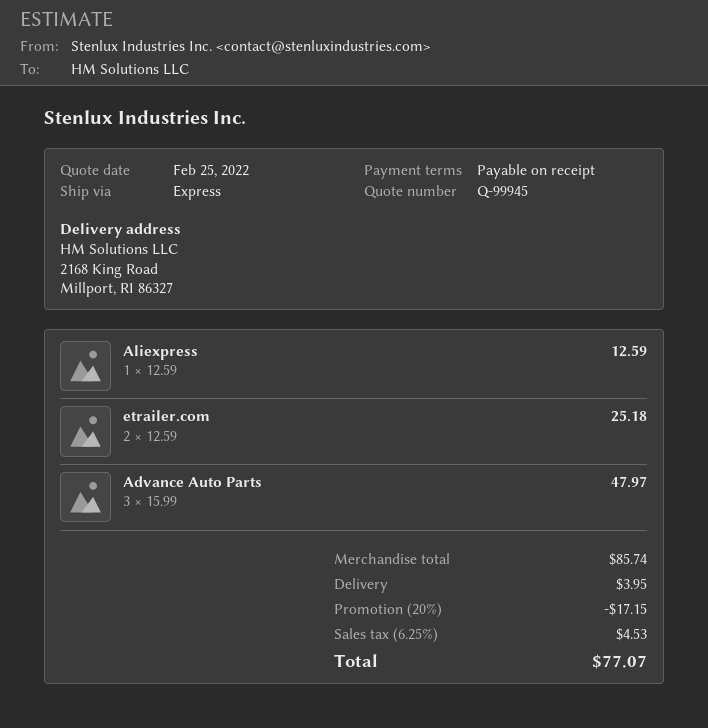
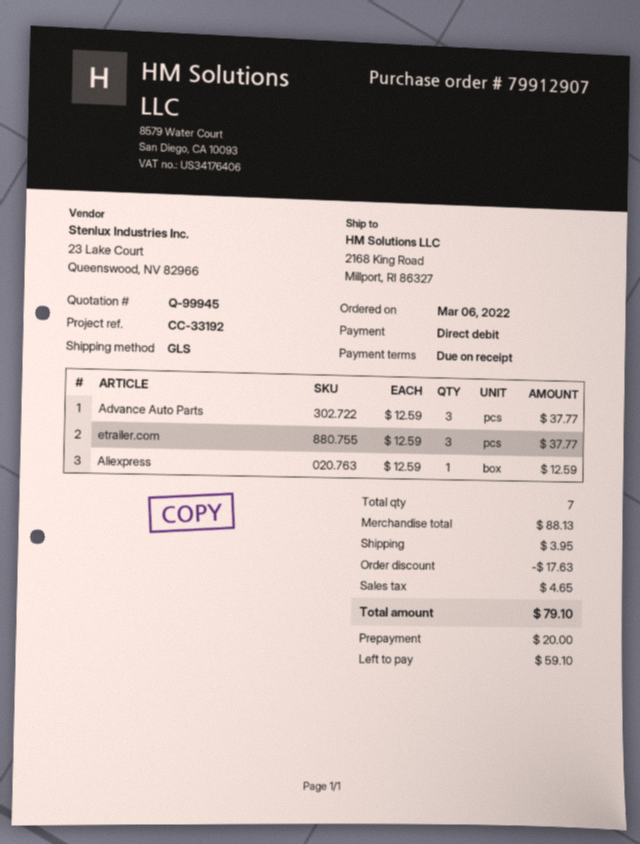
shipping method: express -> GLS
etrailer.com: 2 x 12.59 = 25.18 -> 3 x 12.59 = 37.77
Advance Auto Parts: 3 x 15.99 = 47.97 -> 3 x 12.59 = 37.77
subtotal: 85.74 -> 88.13
discount: 17.15 -> 17.63
tax: 4.53 -> 4.65
total: 77.07 -> 79.10

